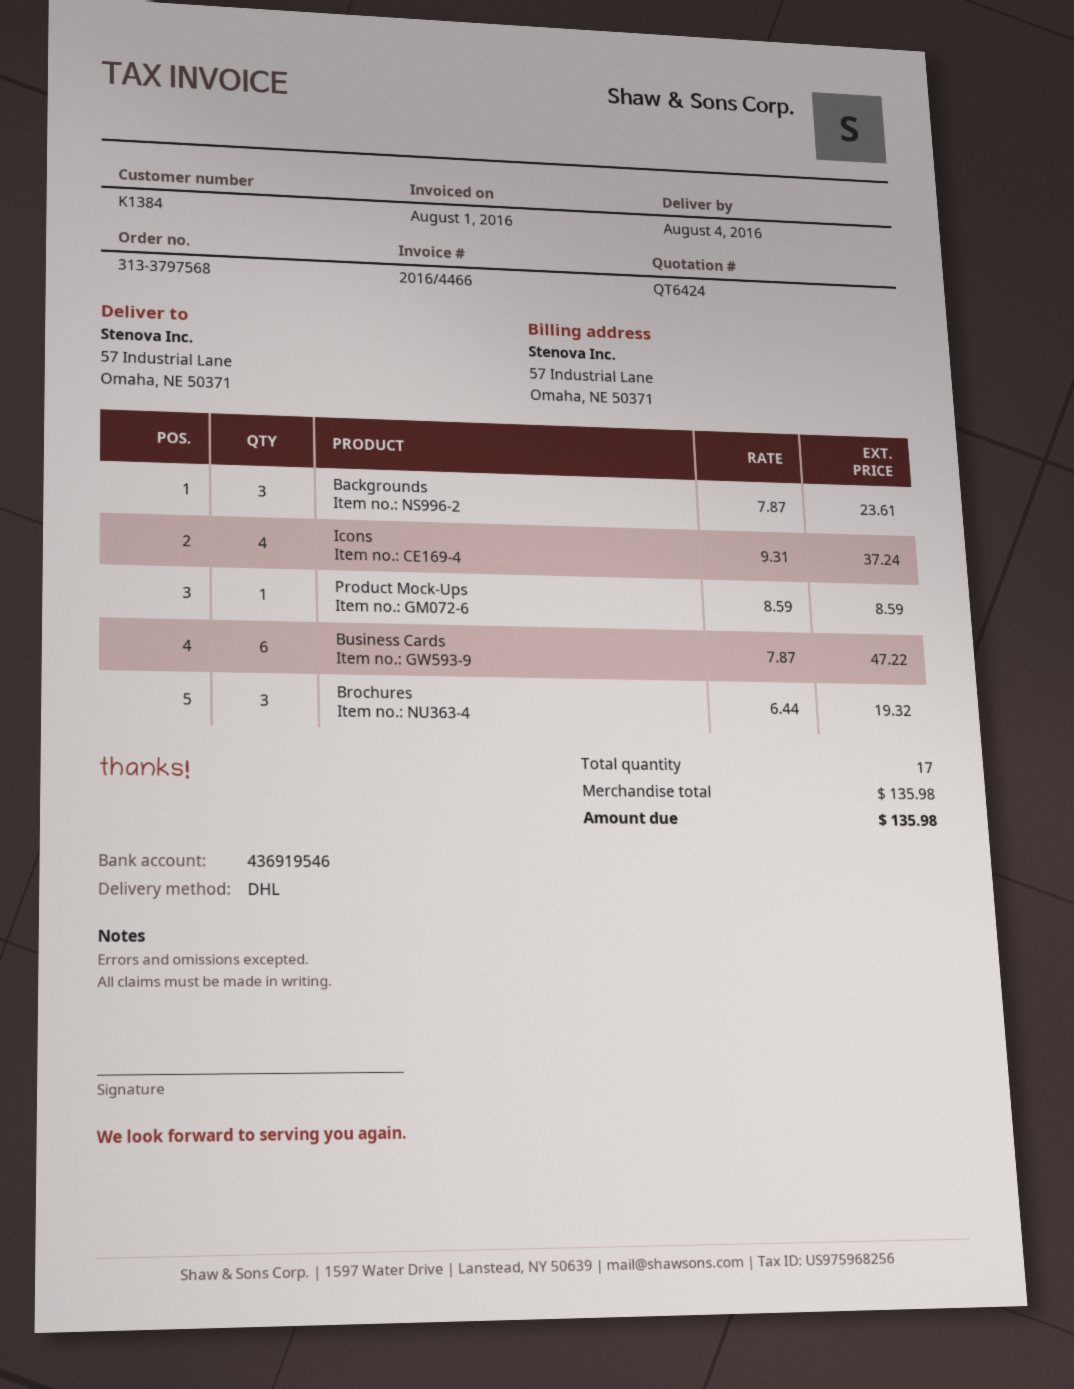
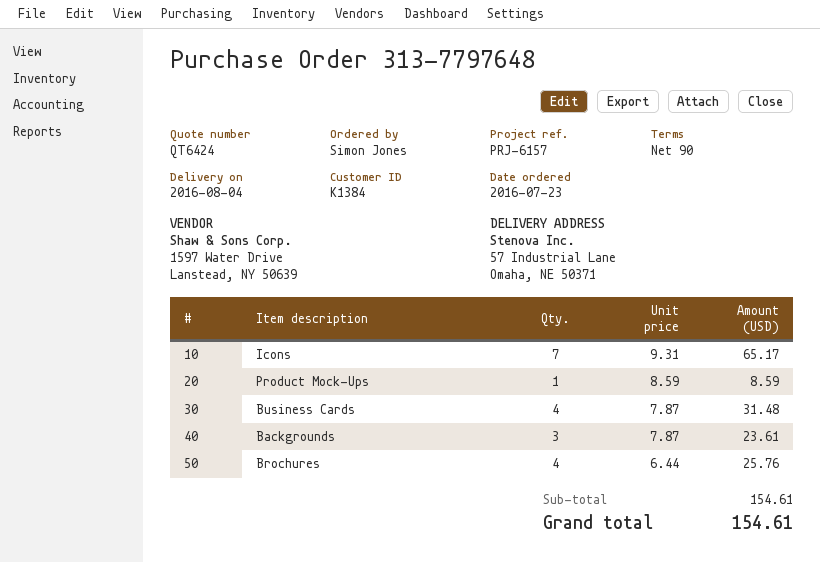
order number: 313-3797568 -> 313-7797648
Icons: 4 x 9.31 = 37.24 -> 7 x 9.31 = 65.17
Business Cards: 6 x 7.87 = 47.22 -> 4 x 7.87 = 31.48
Brochures: 3 x 6.44 = 19.32 -> 4 x 6.44 = 25.76
subtotal: 135.98 -> 154.61
total: 135.98 -> 154.61

